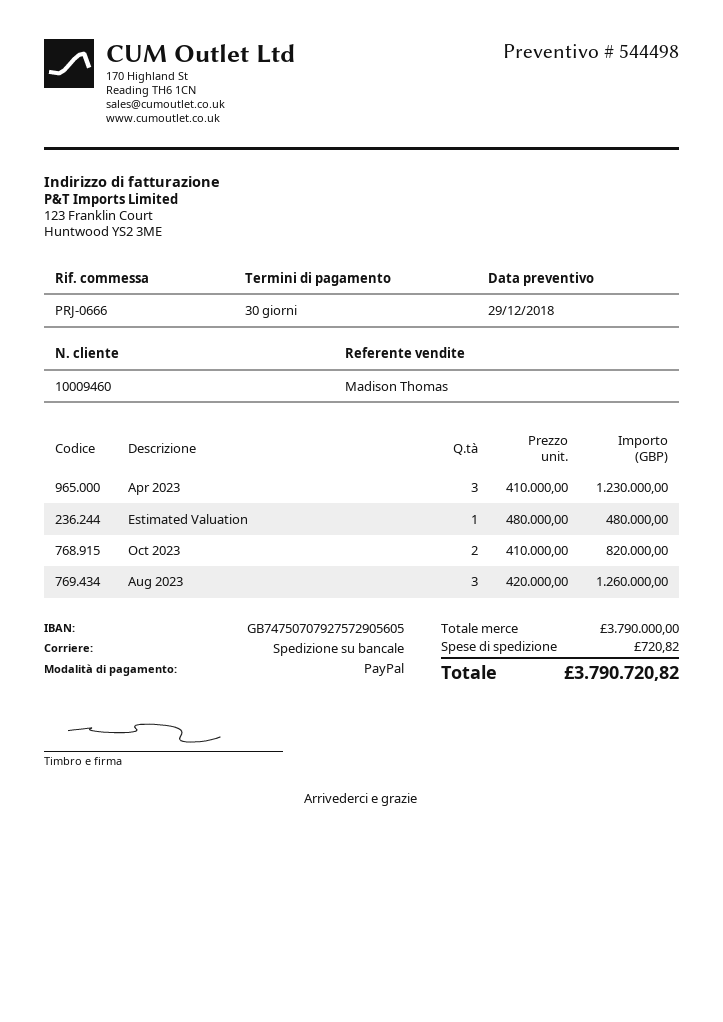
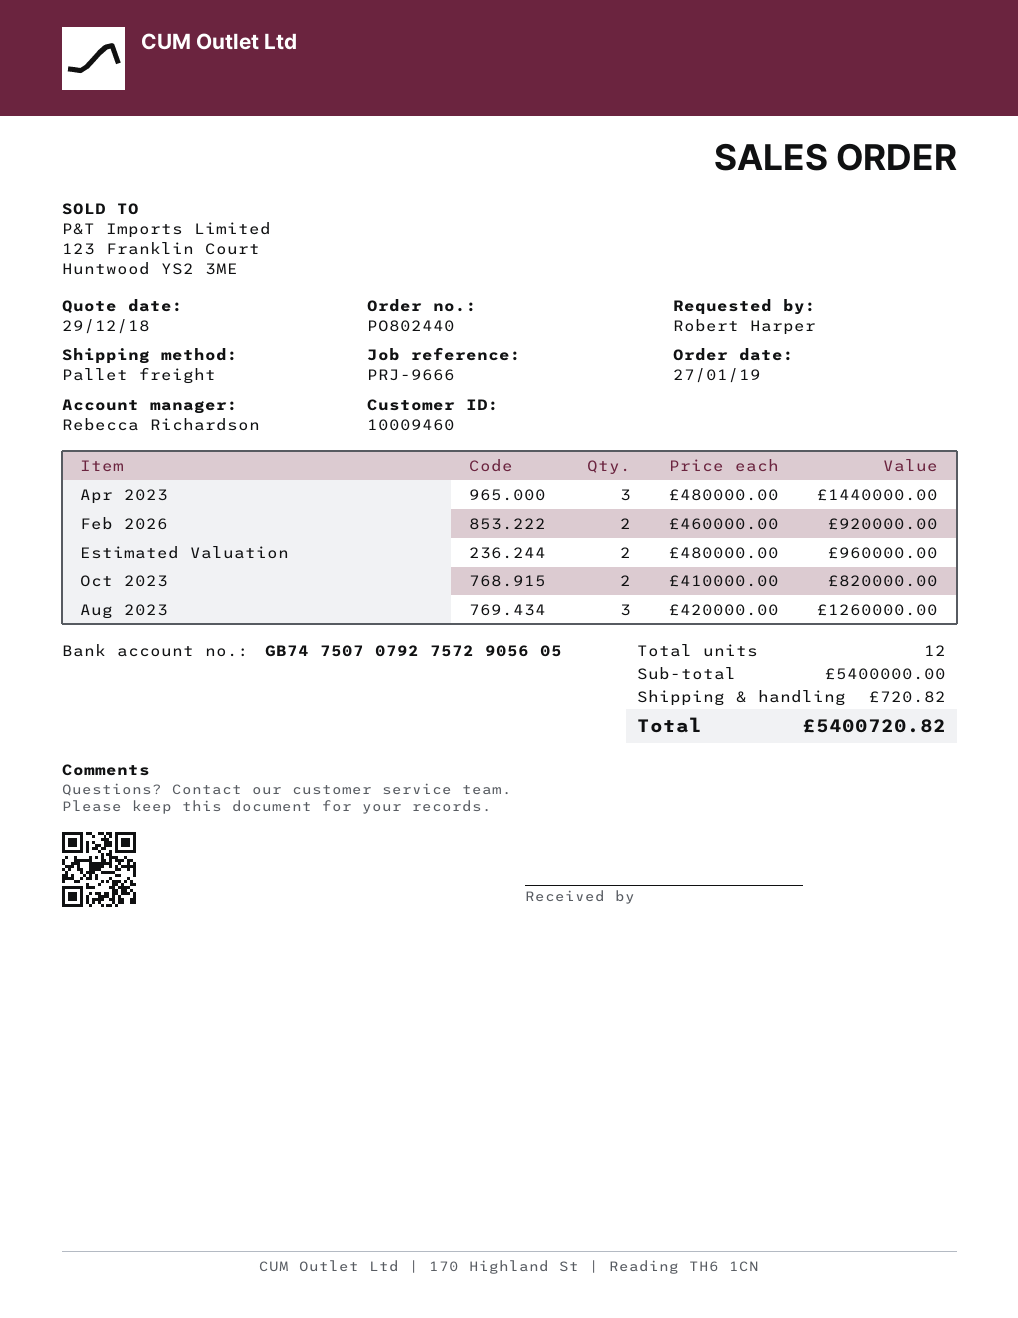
reference: PRJ-0666 -> PRJ-9666
sales rep: Madison Thomas -> Rebecca Richardson
Apr 2023: 3 x 410000.00 = 1230000.00 -> 3 x 480000.00 = 1440000.00
Estimated Valuation: 1 x 480000.00 = 480000.00 -> 2 x 480000.00 = 960000.00
Feb 2026: none -> 2 x 460000.00 = 920000.00
subtotal: 3790000.00 -> 5400000.00
total: 3790720.82 -> 5400720.82

